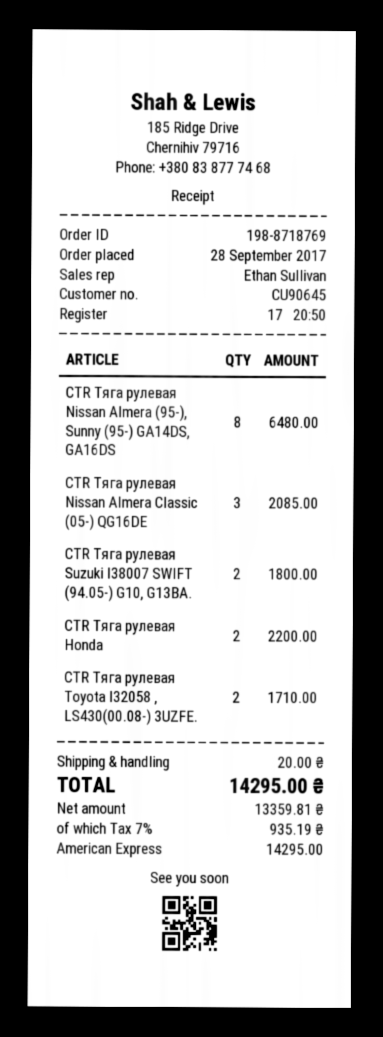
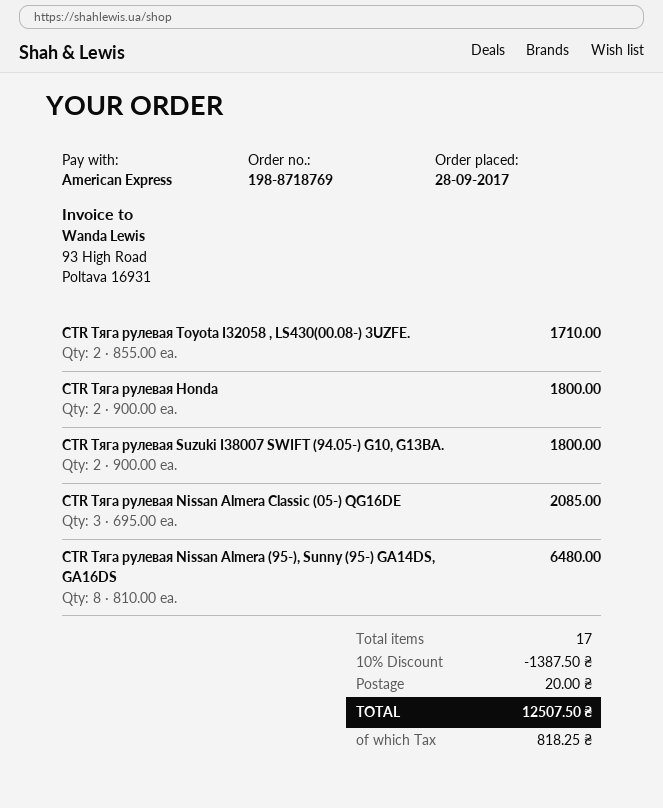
CTR Тяга рулевая Honda: 2 for 2200.00 -> 2 for 1800.00
discount: none -> 10% = 1387.50
tax: 935.19 -> 818.25
total: 14295.00 -> 12507.50

